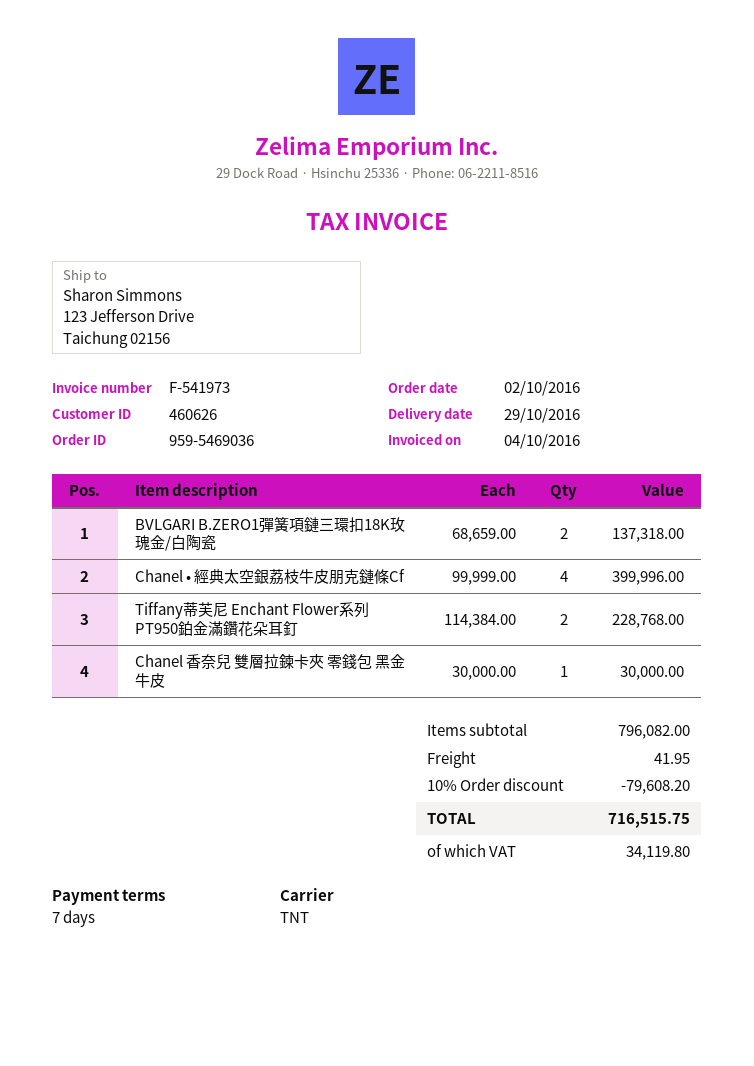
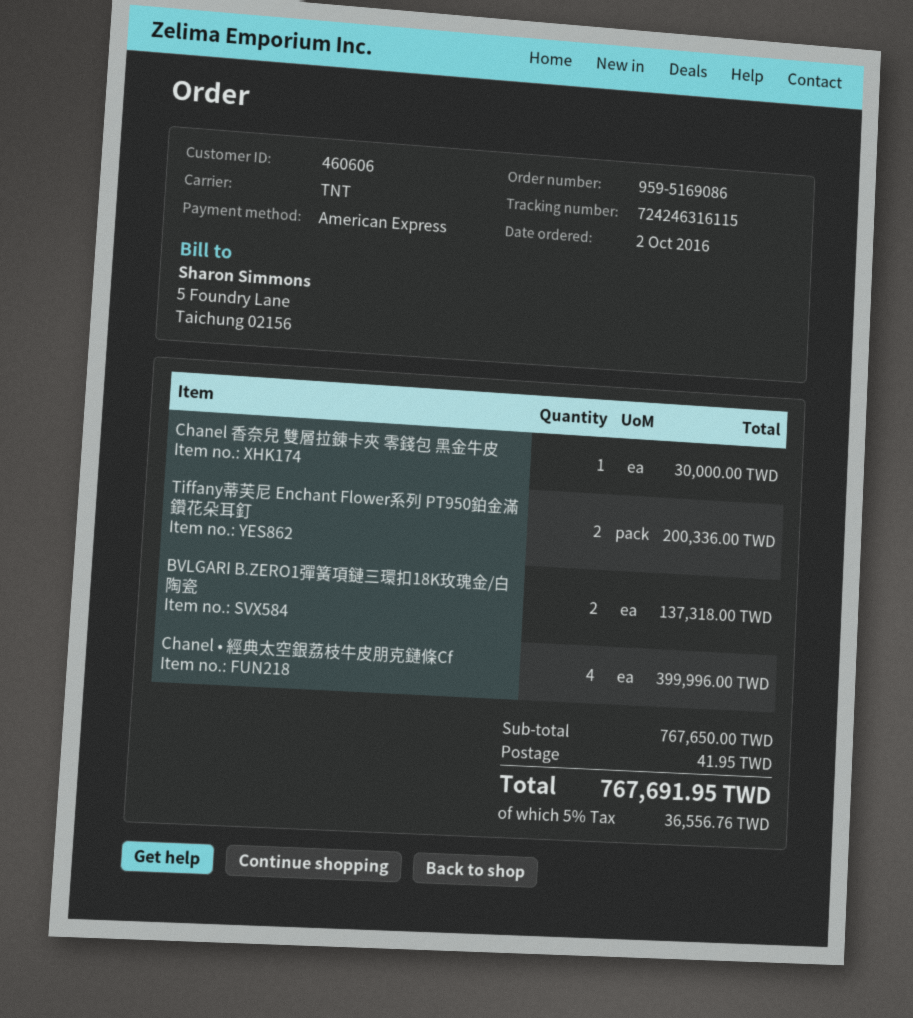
order number: 959-5469036 -> 959-5169086
customer number: 460626 -> 460606
Tiffany蒂芙尼 Enchant Flower系列 PT950鉑金滿鑽花朵耳釘: 2 for 228768.00 -> 2 for 200336.00
subtotal: 796082.00 -> 767650.00
discount: 10% = 79608.20 -> none
tax: 34119.80 -> 36556.76
total: 716515.75 -> 767691.95

